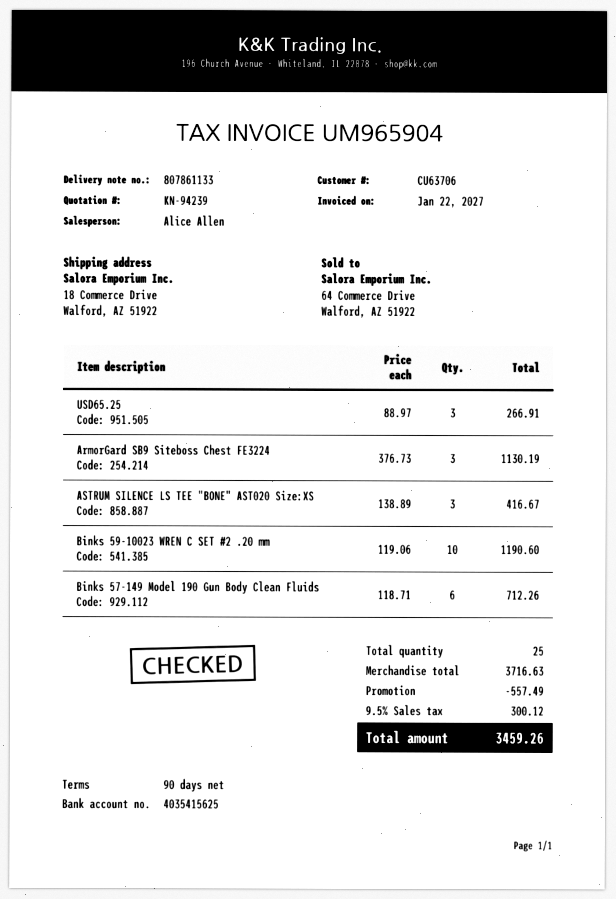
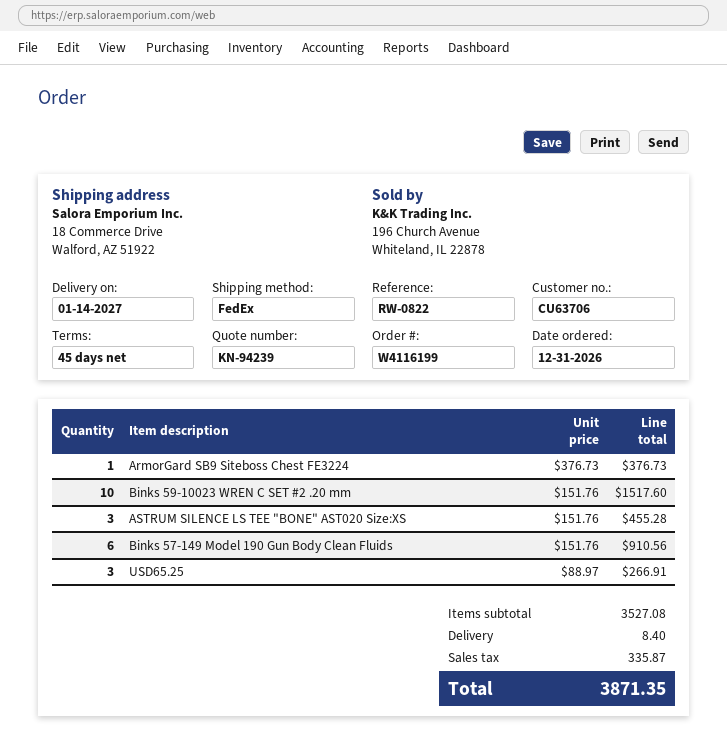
payment terms: 90 days -> 45 days
ArmorGard SB9 Siteboss Chest FE3224: 3 x 376.73 = 1130.19 -> 1 x 376.73 = 376.73
ASTRUM SILENCE LS TEE "BONE" AST020 Size:XS: 3 x 138.89 = 416.67 -> 3 x 151.76 = 455.28
Binks 59-10023 WREN C SET #2 .20 mm: 10 x 119.06 = 1190.60 -> 10 x 151.76 = 1517.60
Binks 57-149 Model 190 Gun Body Clean Fluids: 6 x 118.71 = 712.26 -> 6 x 151.76 = 910.56
subtotal: 3716.63 -> 3527.08
discount: 557.49 -> none
shipping: none -> 8.40
tax: 300.12 -> 335.87
total: 3459.26 -> 3871.35

